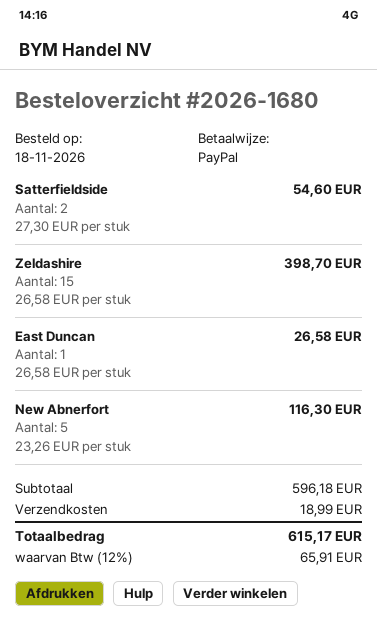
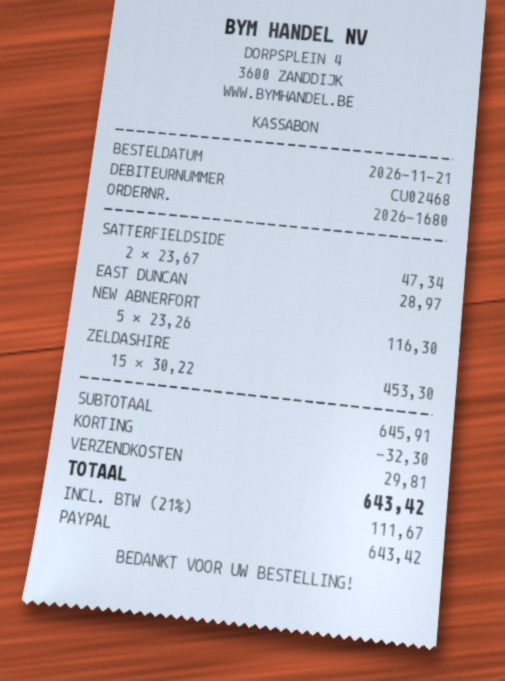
order date: 2026-11-18 -> 2026-11-21
Satterfieldside: 2 x 27.30 = 54.60 -> 2 x 23.67 = 47.34
Zeldashire: 15 x 26.58 = 398.70 -> 15 x 30.22 = 453.30
East Duncan: 1 x 26.58 = 26.58 -> 1 x 28.97 = 28.97
subtotal: 596.18 -> 645.91
discount: none -> 32.30
shipping: 18.99 -> 29.81
tax: 12% = 65.91 -> 21% = 111.67
total: 615.17 -> 643.42

